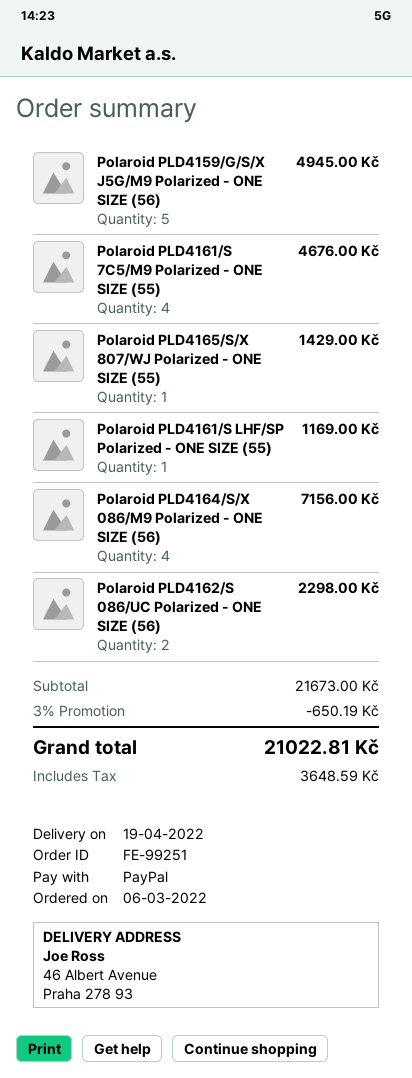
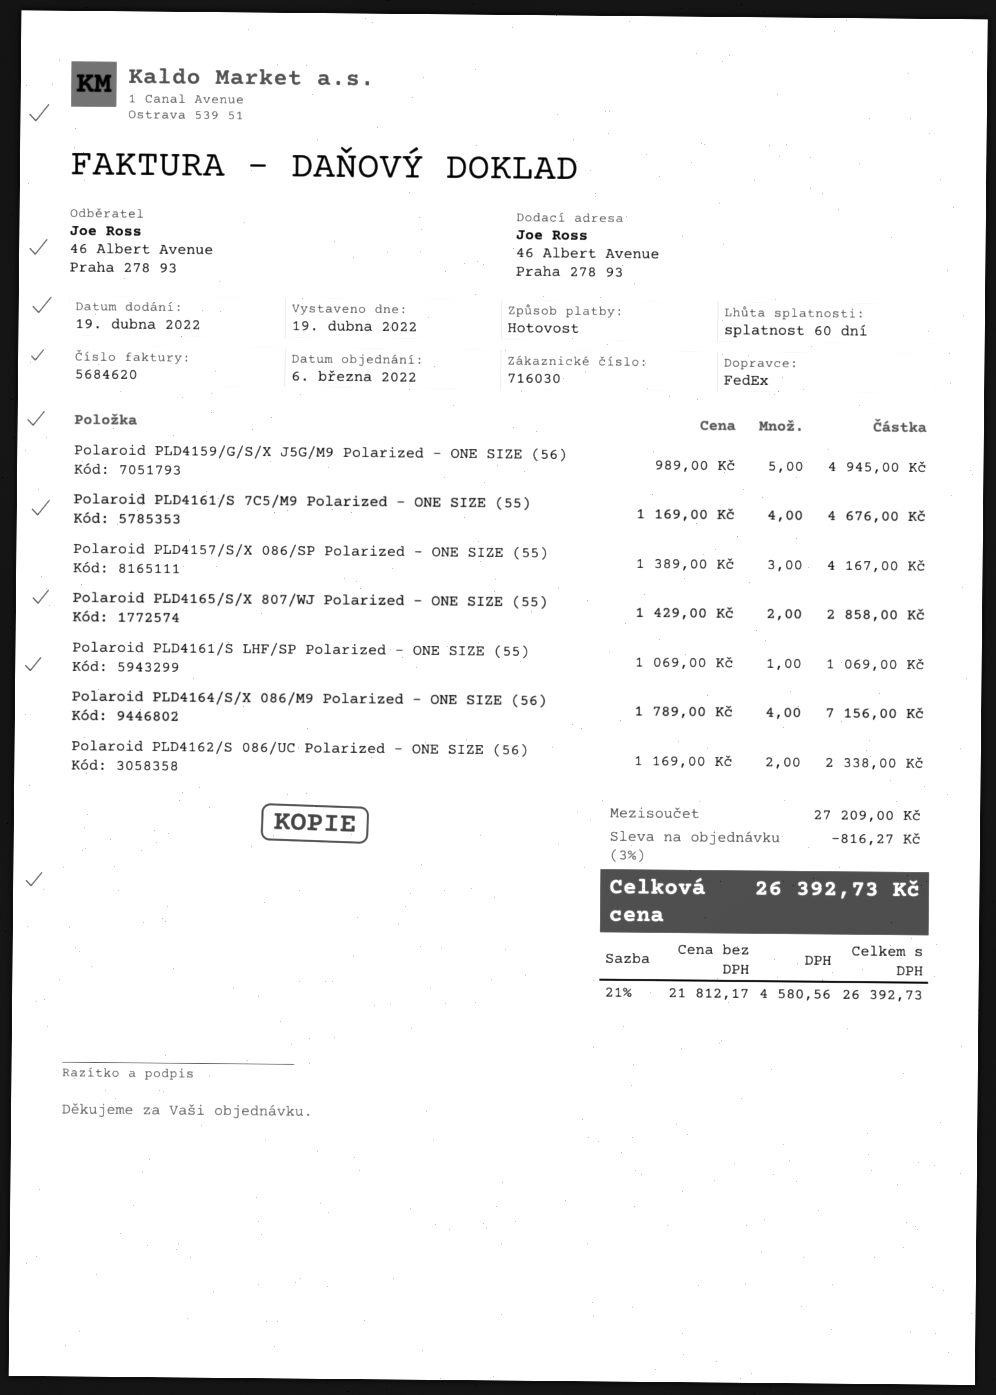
payment method: PayPal -> cash
Polaroid PLD4165/S/X 807/WJ Polarized - ONE SIZE (55): 1 for 1429.00 -> 2 for 2858.00
Polaroid PLD4161/S LHF/SP Polarized - ONE SIZE (55): 1 for 1169.00 -> 1 for 1069.00
Polaroid PLD4162/S 086/UC Polarized - ONE SIZE (56): 2 for 2298.00 -> 2 for 2338.00
Polaroid PLD4157/S/X 086/SP Polarized - ONE SIZE (55): none -> 3 for 4167.00
subtotal: 21673.00 -> 27209.00
discount: 3% = 650.19 -> 3% = 816.27
tax: 3648.59 -> 4580.56
total: 21022.81 -> 26392.73

